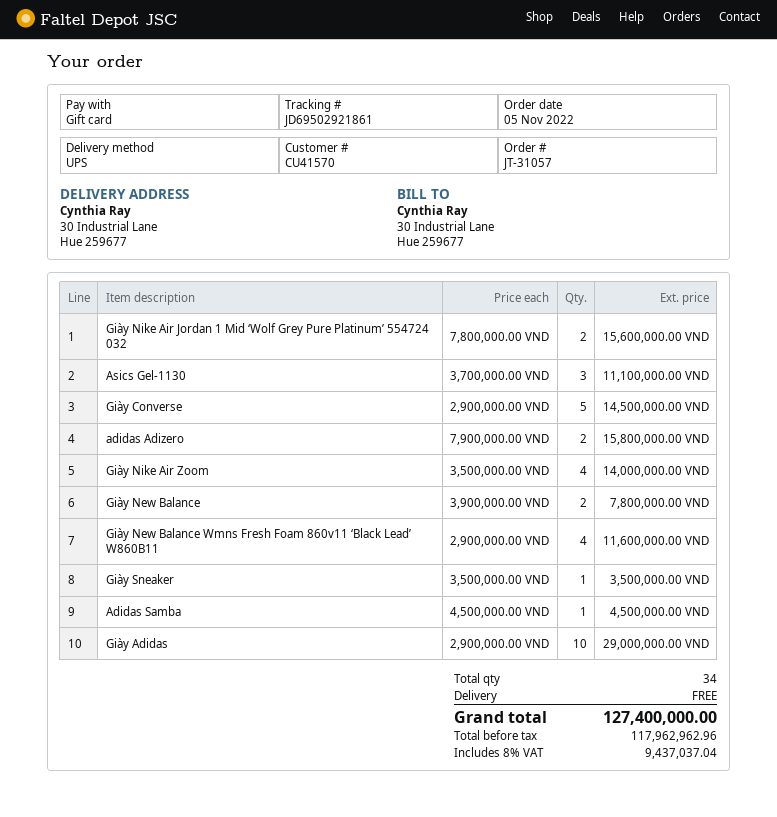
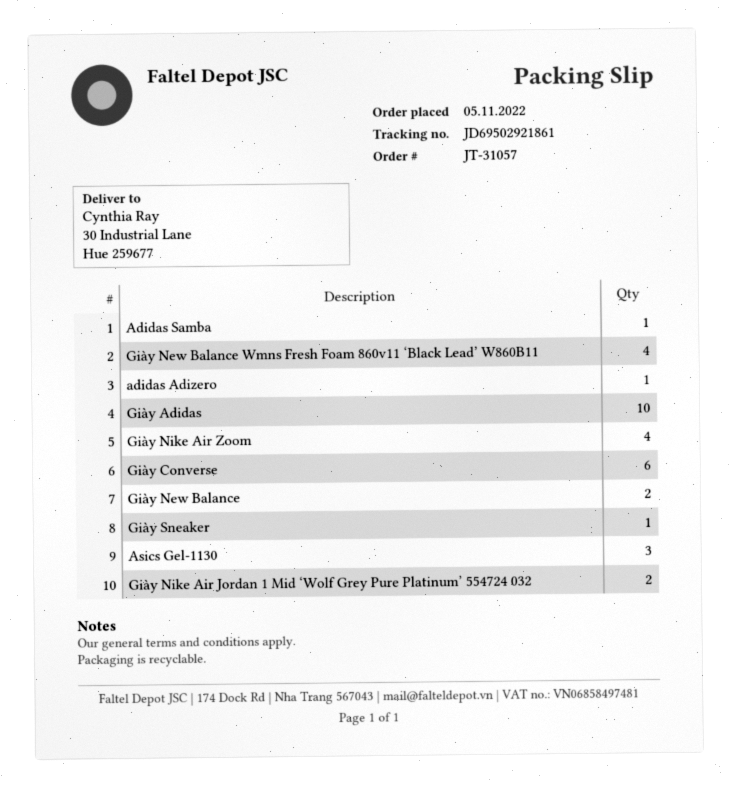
Giày Converse: 5 -> 6
adidas Adizero: 2 -> 1

